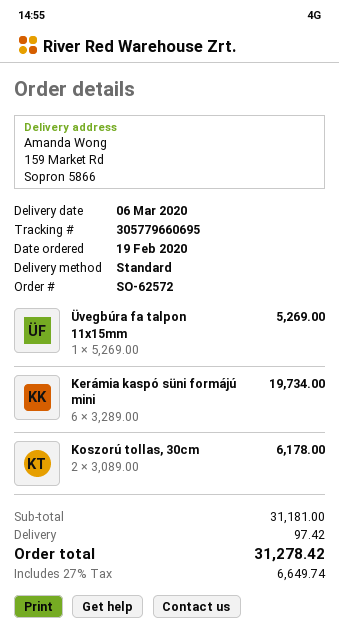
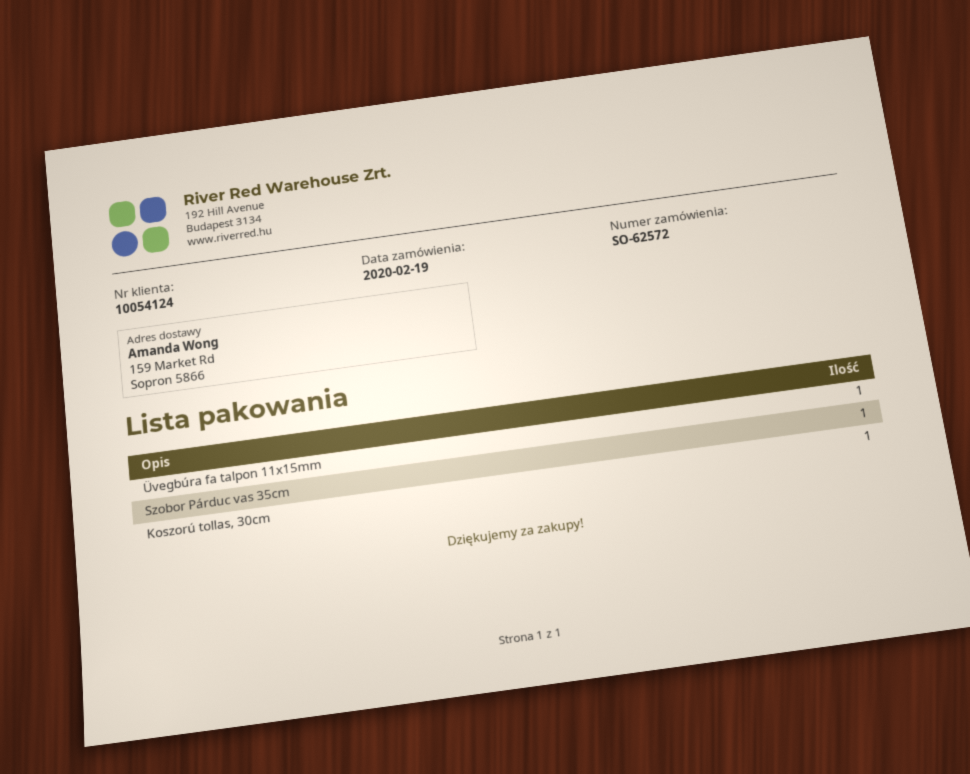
Kerámia kaspó süni formájú mini: 6 -> none
Koszorú tollas, 30cm: 2 -> 1
Szobor Párduc vas 35cm: none -> 1

